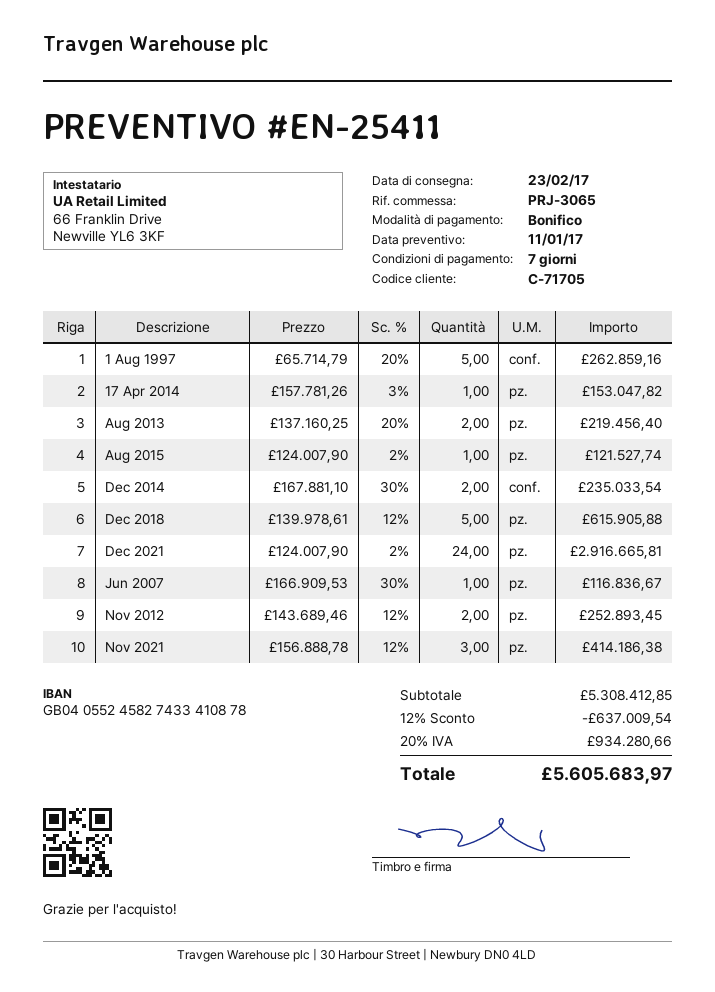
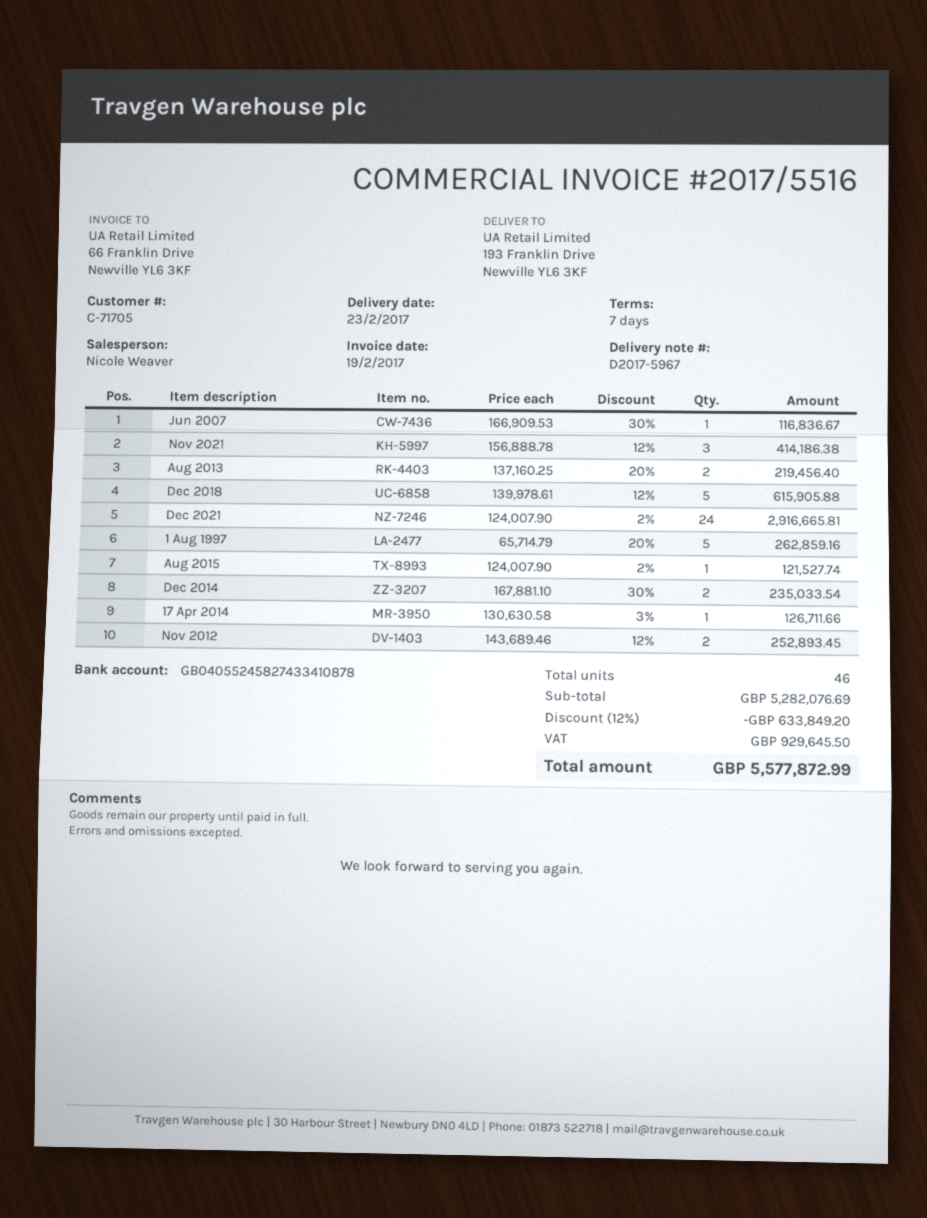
17 Apr 2014: 1 x 157781.26 - 3% = 153047.82 -> 1 x 130630.58 - 3% = 126711.66
subtotal: 5308412.85 -> 5282076.69
discount: 12% = 637009.54 -> 12% = 633849.20
tax: 934280.66 -> 929645.50
total: 5605683.97 -> 5577872.99

